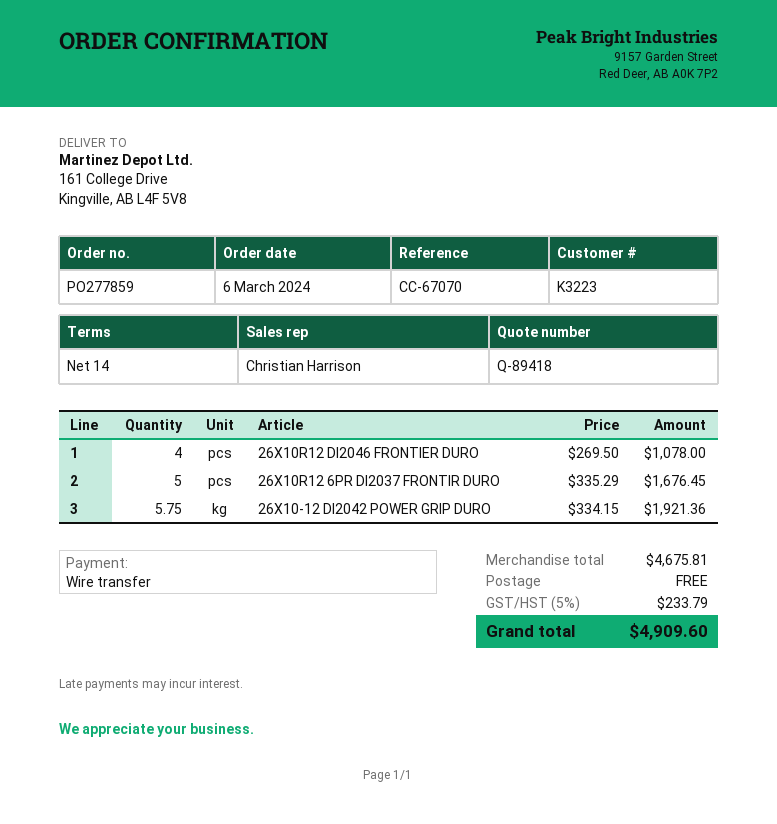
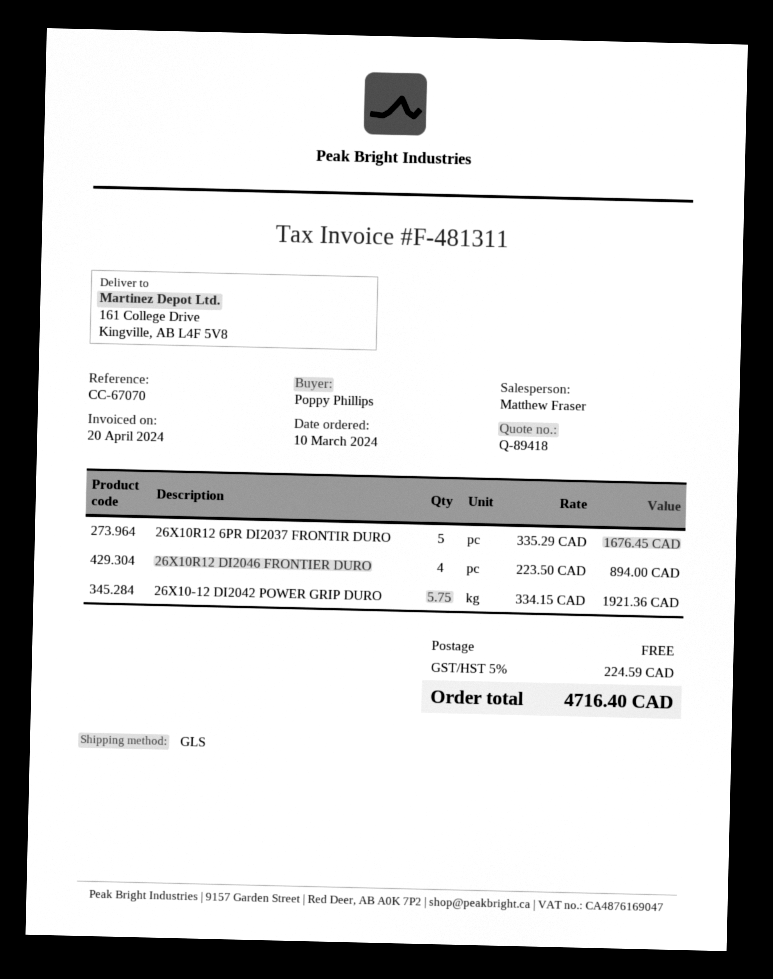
order date: 2024-03-06 -> 2024-03-10
sales rep: Christian Harrison -> Matthew Fraser
26X10R12 DI2046 FRONTIER DURO: 4 x 269.50 = 1078.00 -> 4 x 223.50 = 894.00
tax: 5% = 233.79 -> 5% = 224.59
total: 4909.60 -> 4716.40

